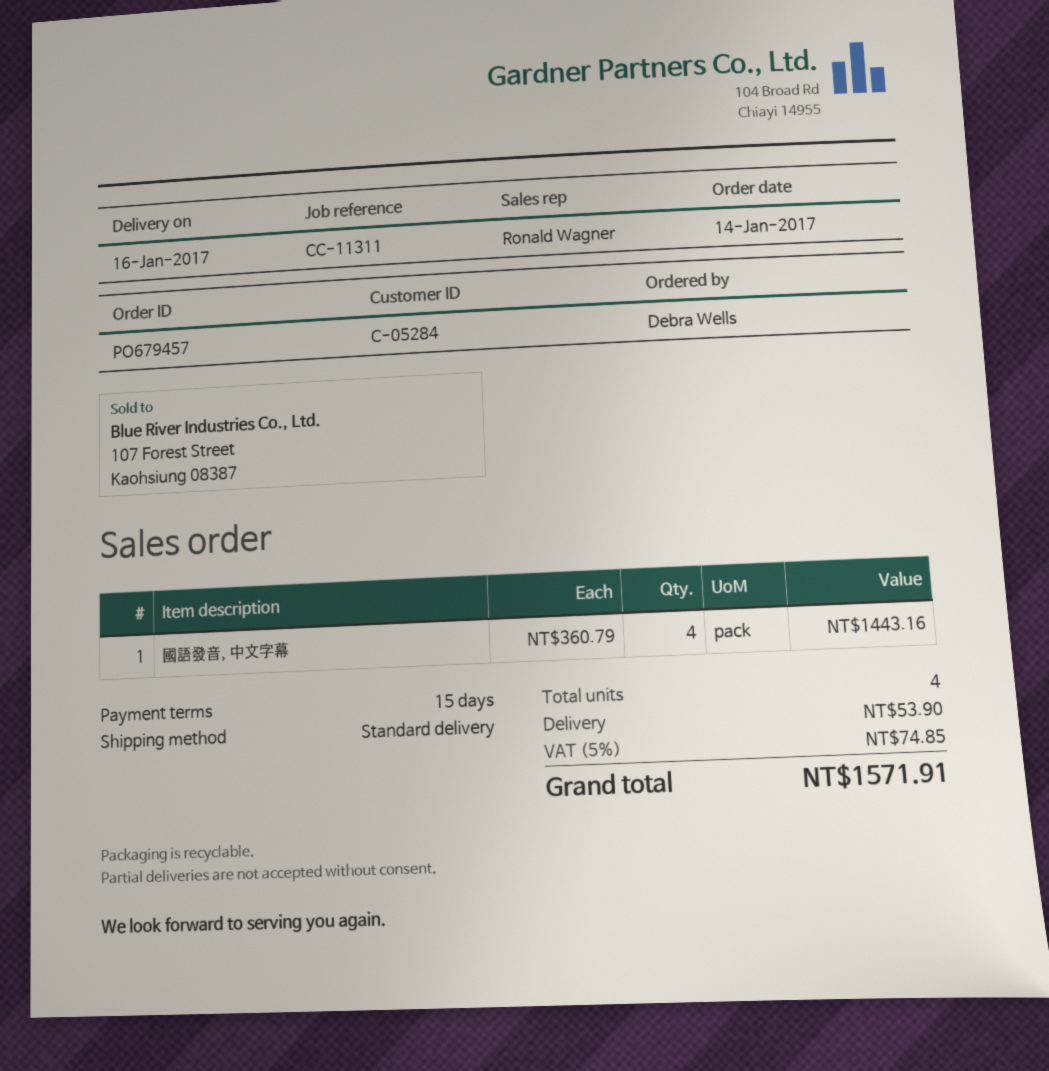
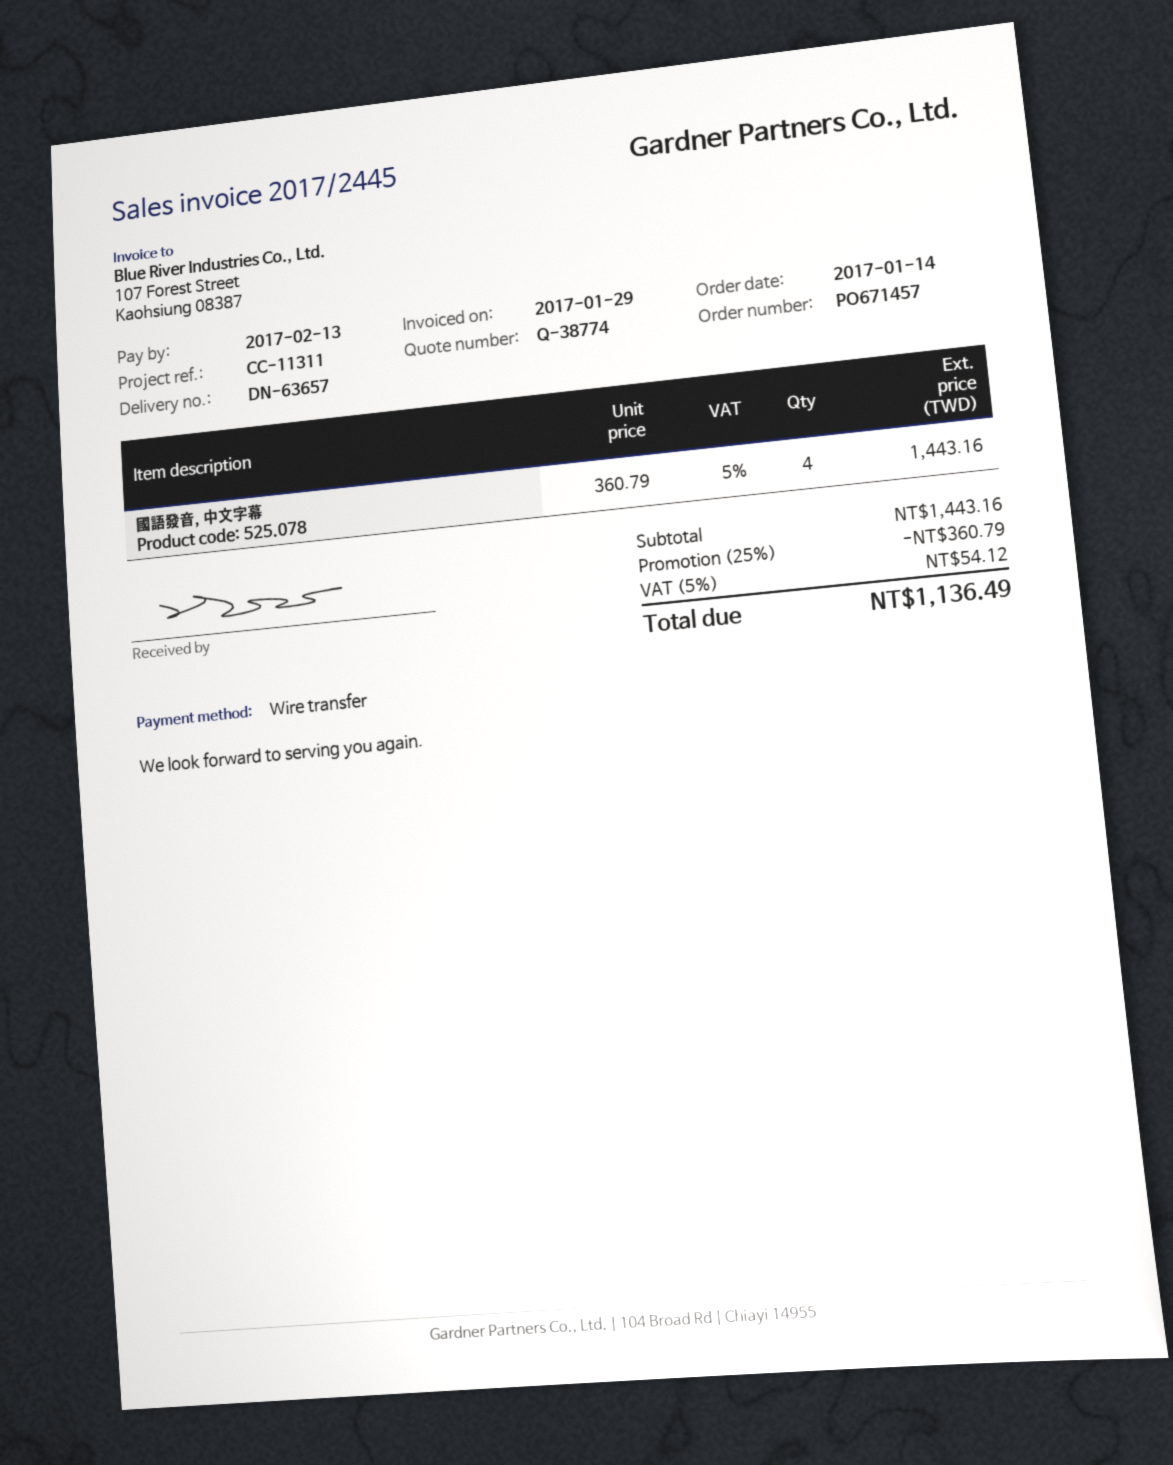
order number: PO679457 -> PO671457
discount: none -> 25% = 360.79
shipping: 53.90 -> none
tax: 5% = 74.85 -> 5% = 54.12
total: 1571.91 -> 1136.49

